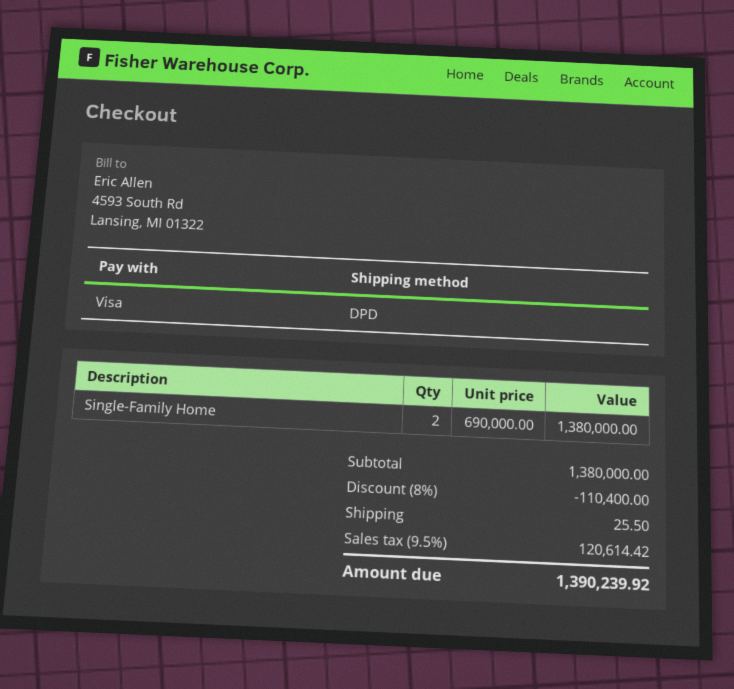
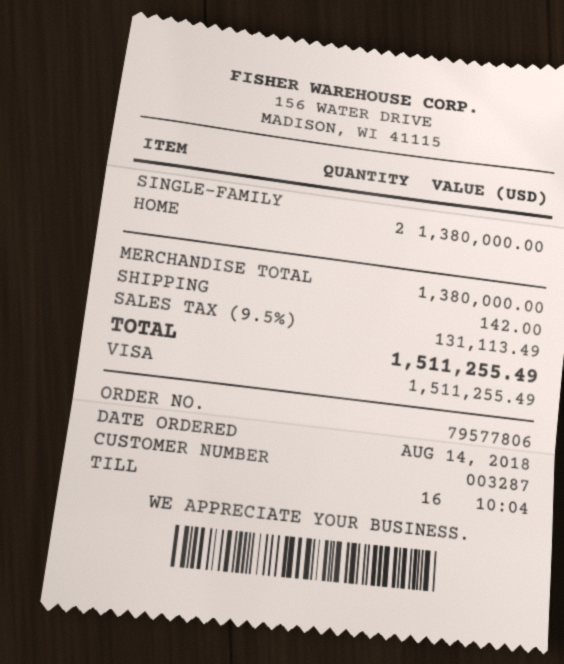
discount: 8% = 110400.00 -> none
shipping: 25.50 -> 142.00
tax: 9.5% = 120614.42 -> 9.5% = 131113.49
total: 1390239.92 -> 1511255.49

